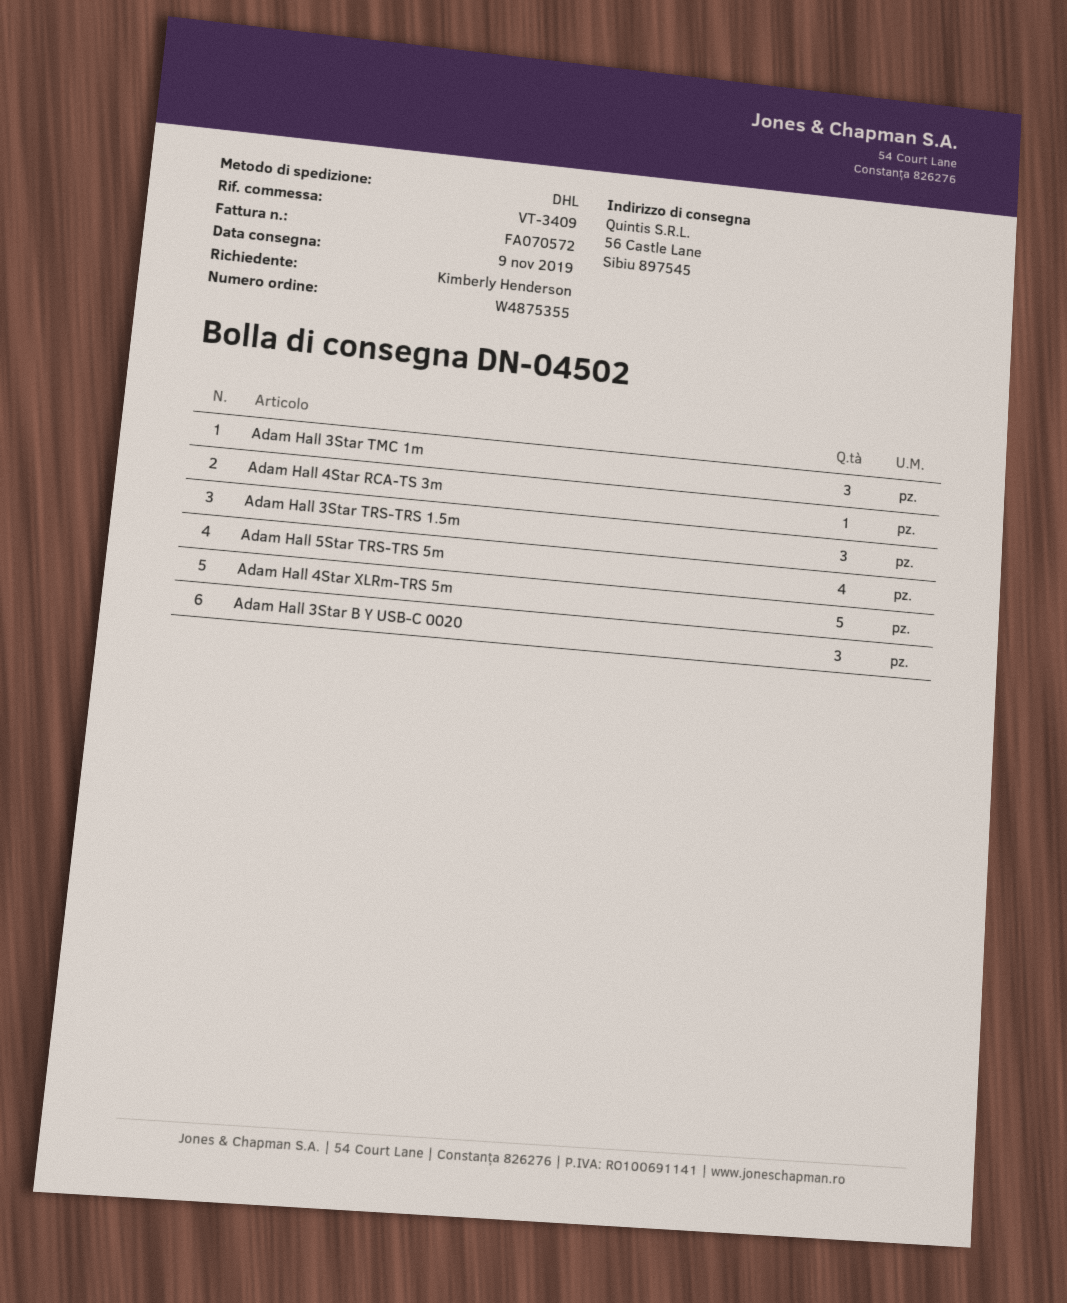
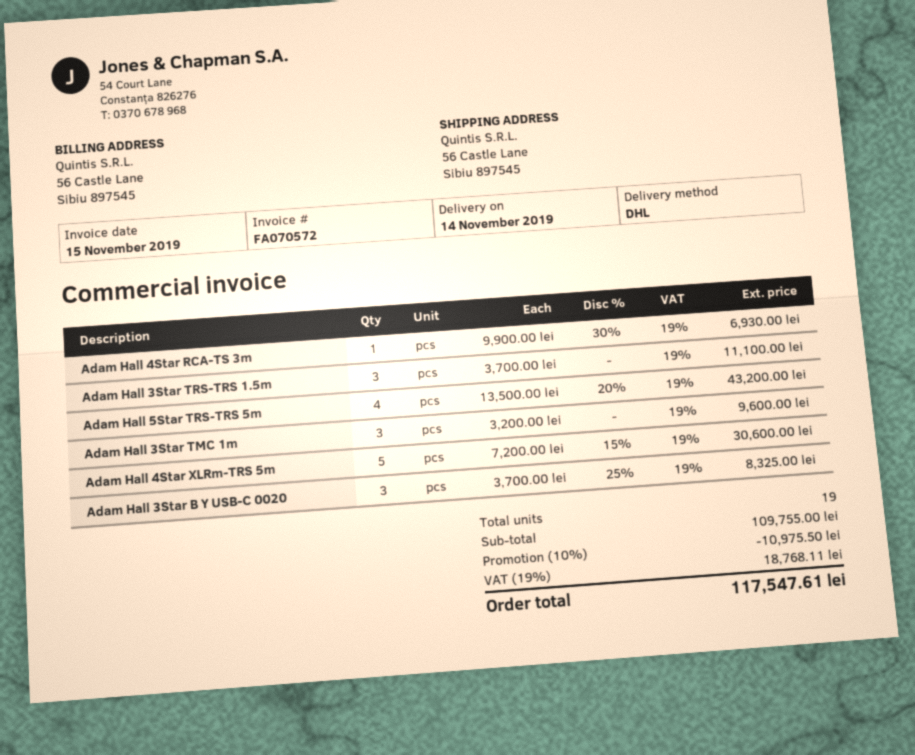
delivery date: 2019-11-09 -> 2019-11-14

